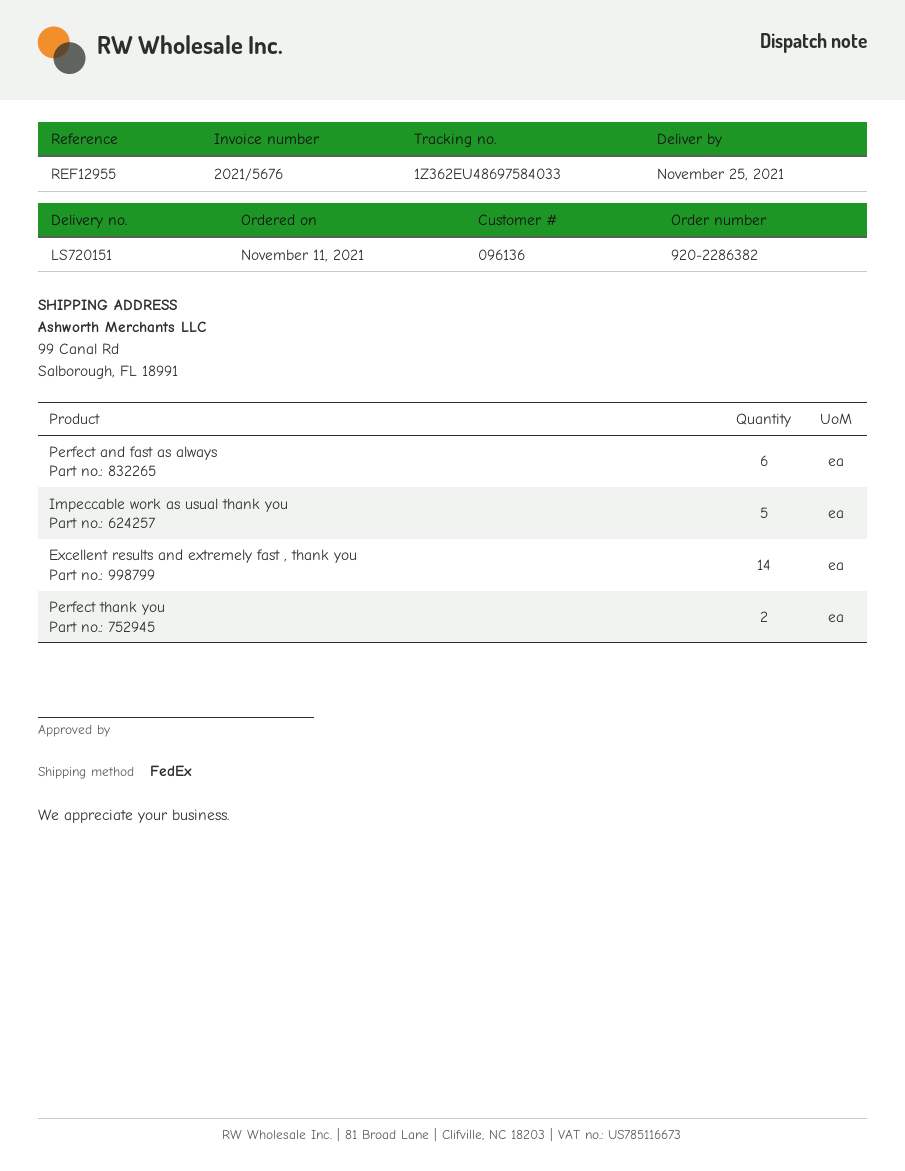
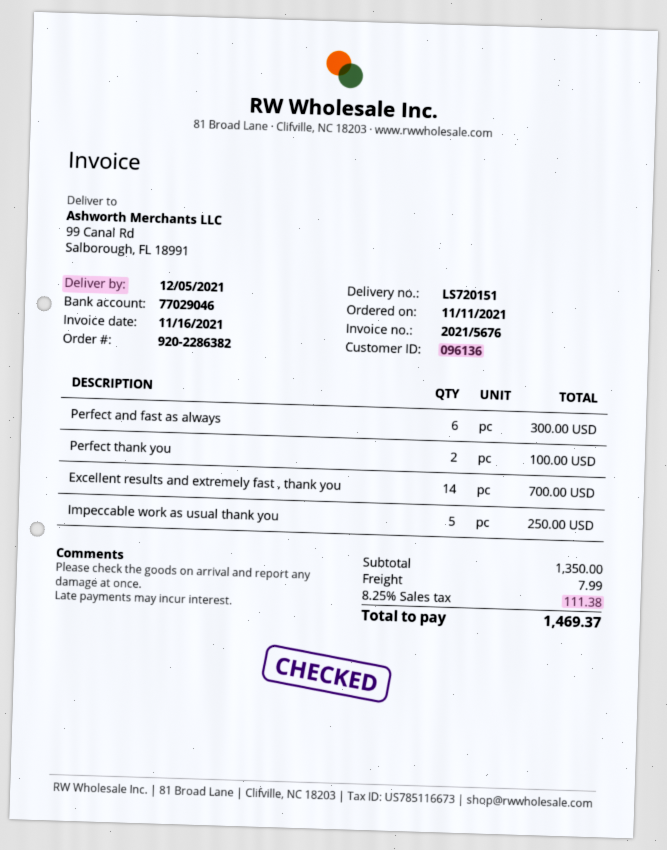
delivery date: 2021-11-25 -> 2021-12-05

